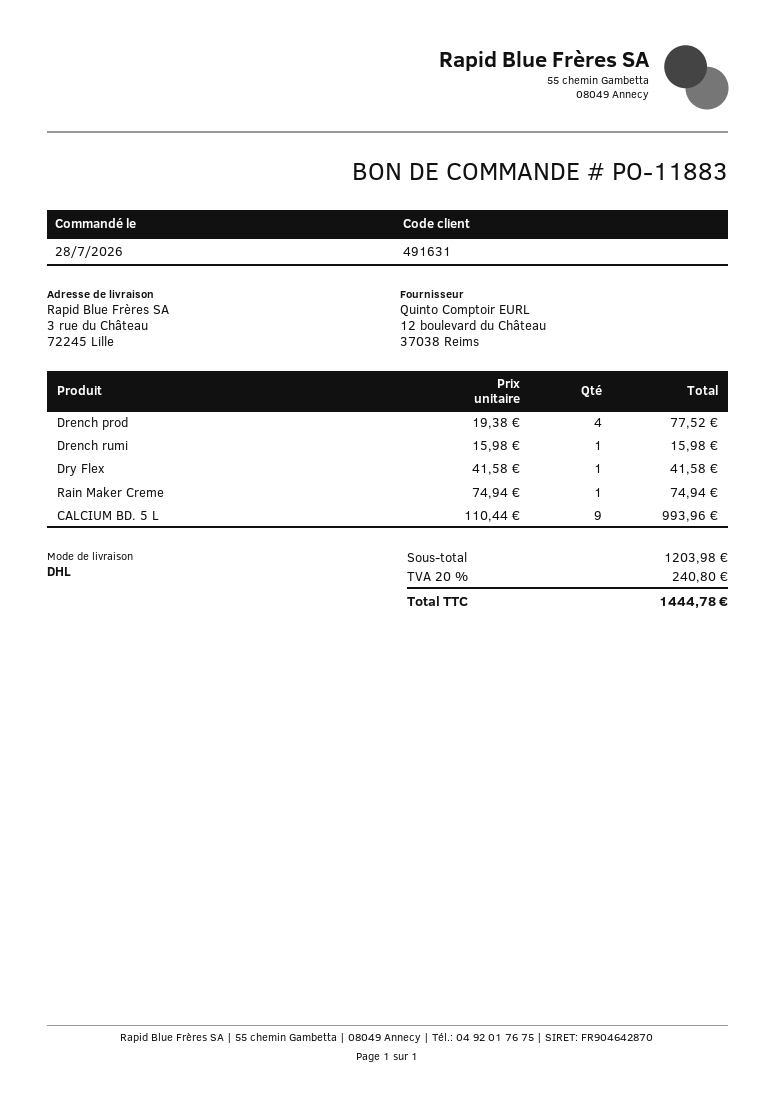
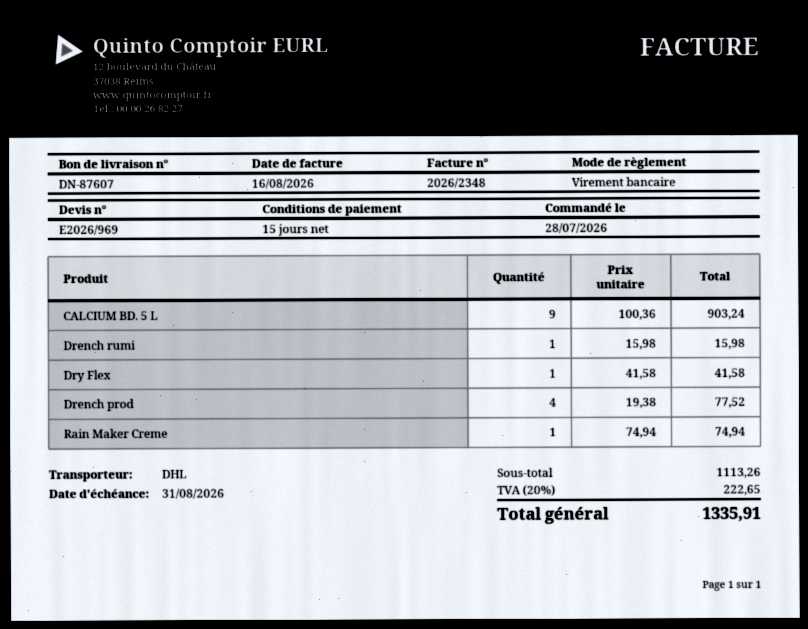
CALCIUM BD. 5 L: 9 x 110.44 = 993.96 -> 9 x 100.36 = 903.24
subtotal: 1203.98 -> 1113.26
tax: 20% = 240.80 -> 20% = 222.65
total: 1444.78 -> 1335.91

